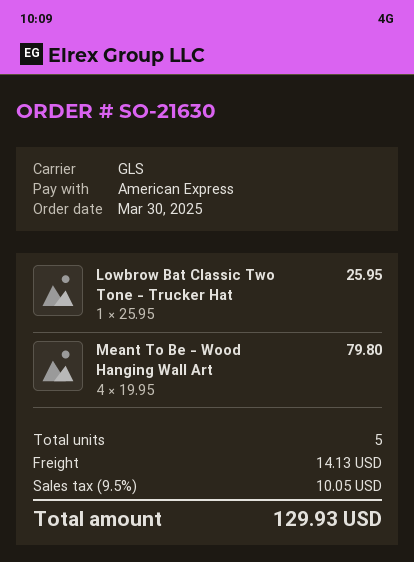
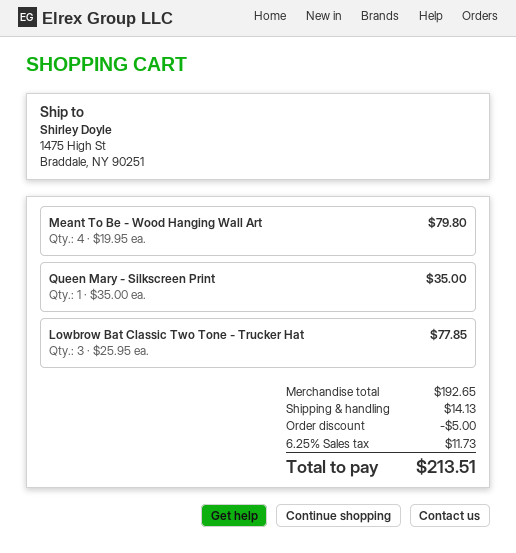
Lowbrow Bat Classic Two Tone - Trucker Hat: 1 x 25.95 = 25.95 -> 3 x 25.95 = 77.85
Queen Mary - Silkscreen Print: none -> 1 x 35.00 = 35.00
discount: none -> 5.00
tax: 9.5% = 10.05 -> 6.25% = 11.73
total: 129.93 -> 213.51

